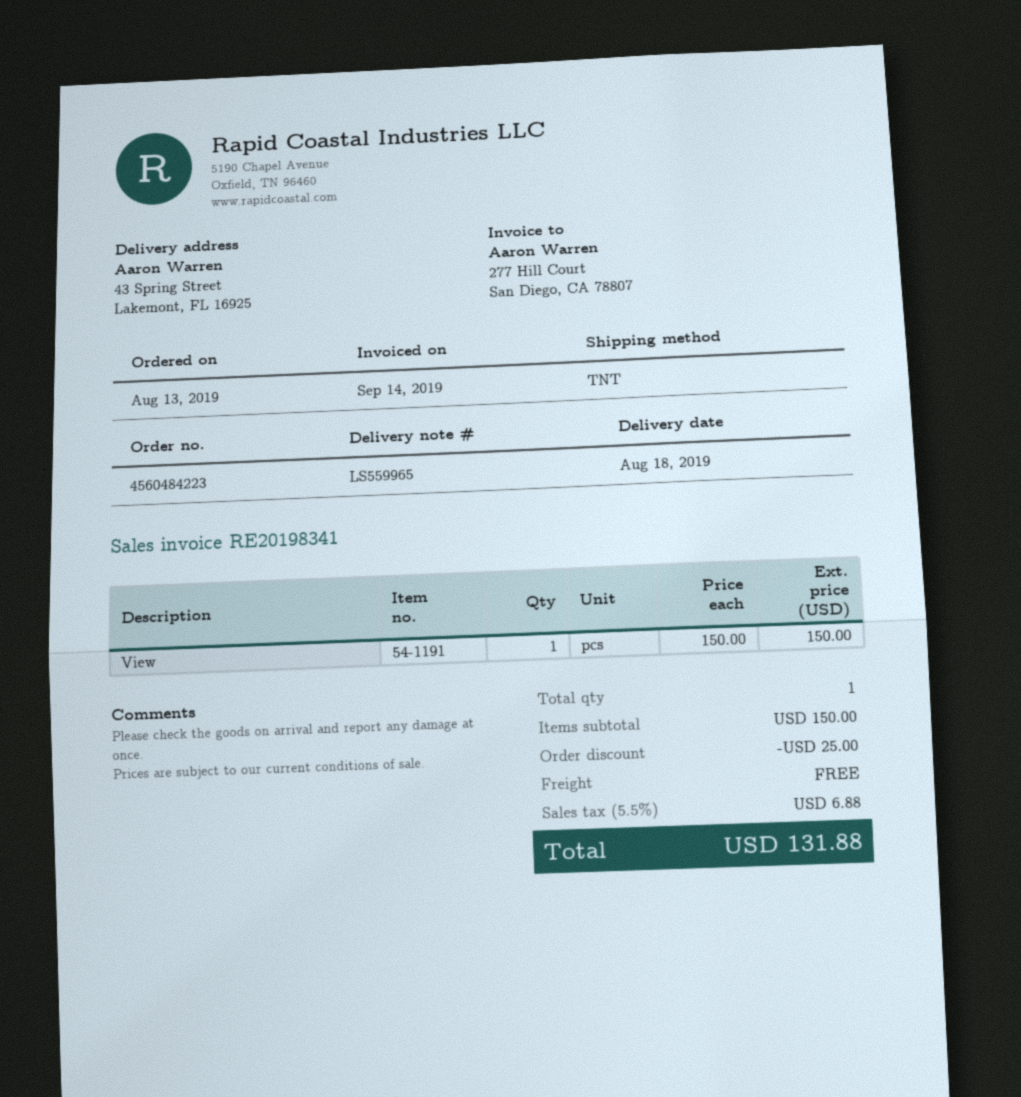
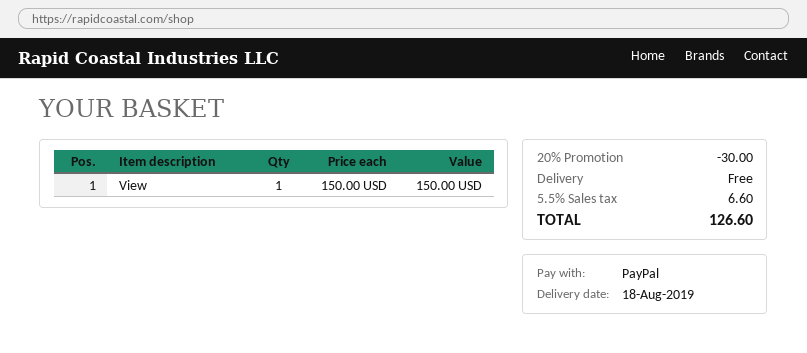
discount: 25.00 -> 30.00
tax: 5.5% = 6.88 -> 5.5% = 6.60
total: 131.88 -> 126.60

